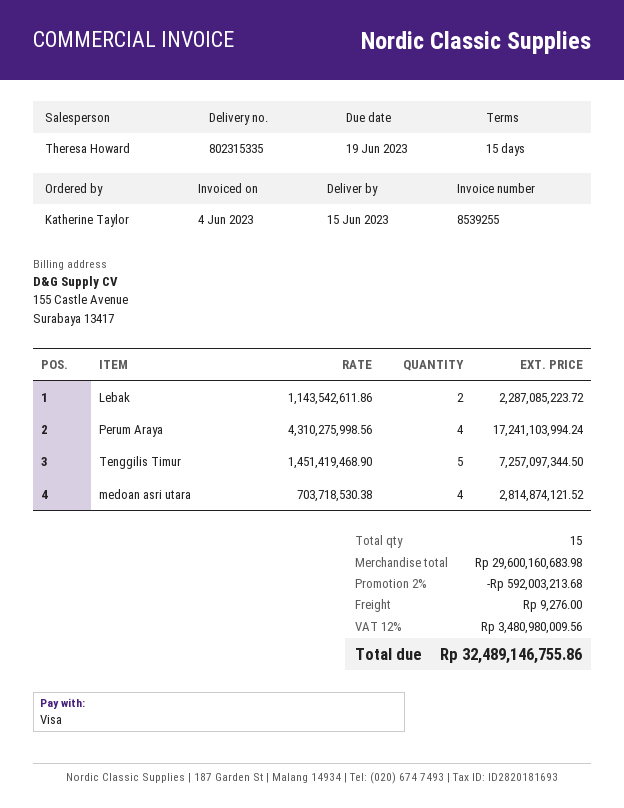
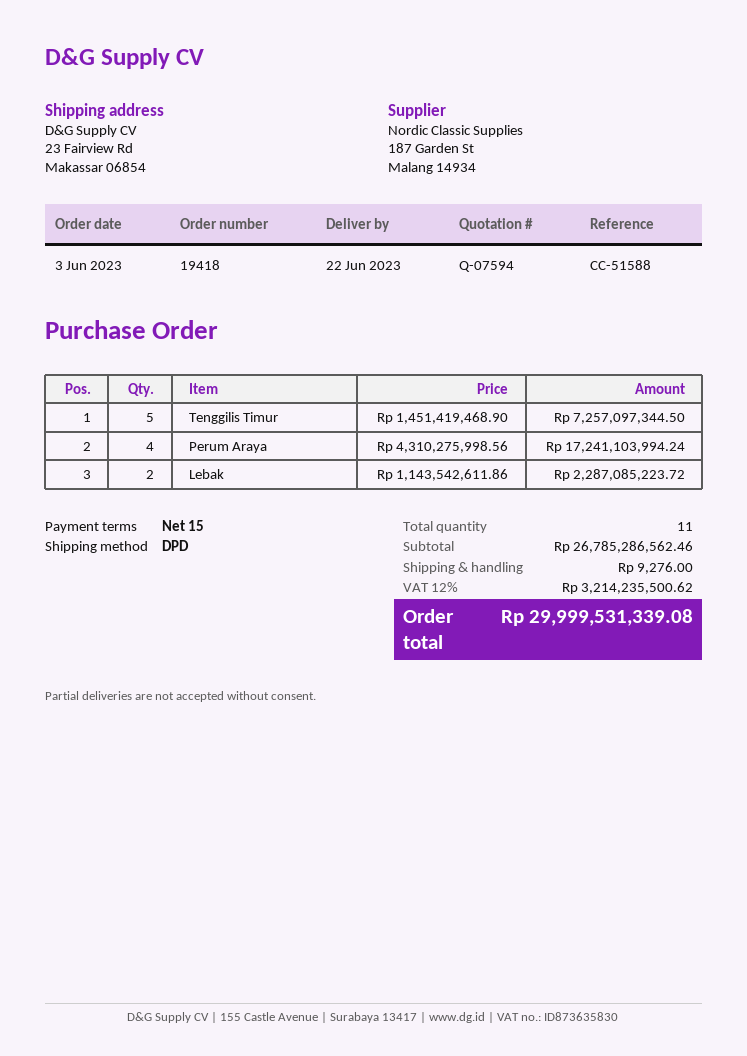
delivery date: 2023-06-15 -> 2023-06-22
medoan asri utara: 4 x 703718530.38 = 2814874121.52 -> none
total quantity: 15 -> 11
subtotal: 29600160683.98 -> 26785286562.46
discount: 2% = 592003213.68 -> none
tax: 12% = 3480980009.56 -> 12% = 3214235500.62
total: 32489146755.86 -> 29999531339.08

